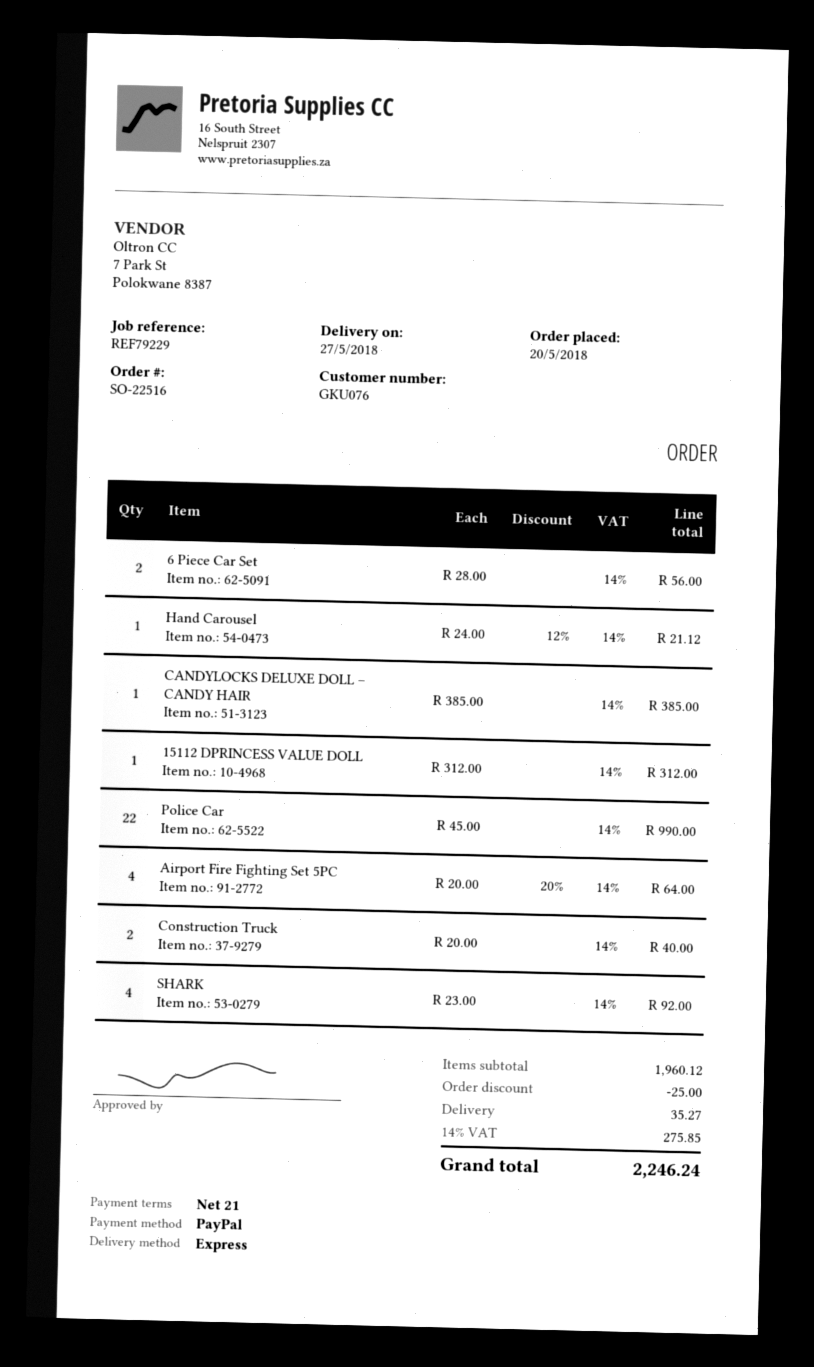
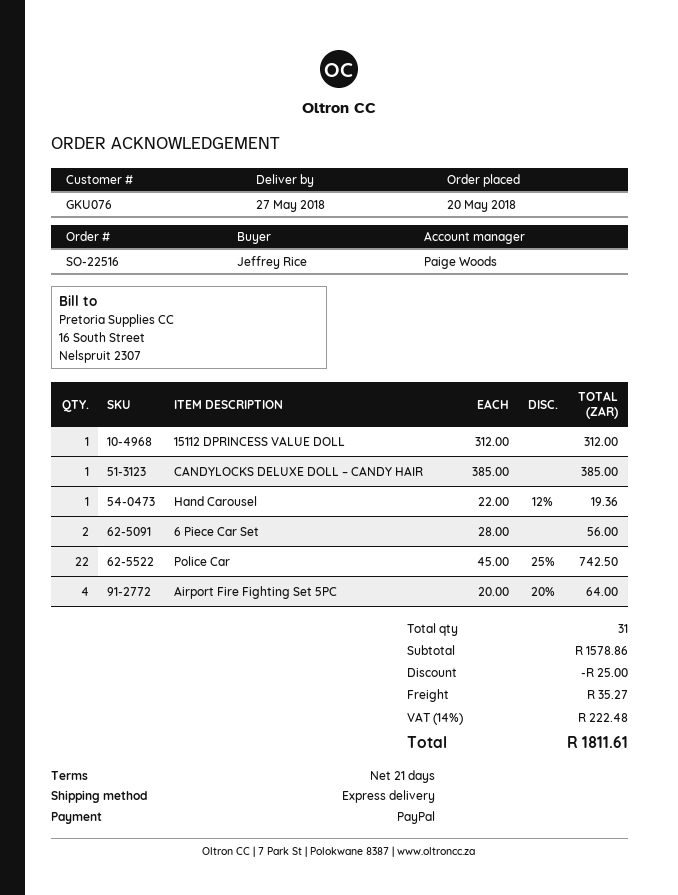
Hand Carousel: 1 x 24.00 - 12% = 21.12 -> 1 x 22.00 - 12% = 19.36
Police Car: 22 x 45.00 = 990.00 -> 22 x 45.00 - 25% = 742.50
Construction Truck: 2 x 20.00 = 40.00 -> none
SHARK: 4 x 23.00 = 92.00 -> none
subtotal: 1960.12 -> 1578.86
tax: 14% = 275.85 -> 14% = 222.48
total: 2246.24 -> 1811.61

